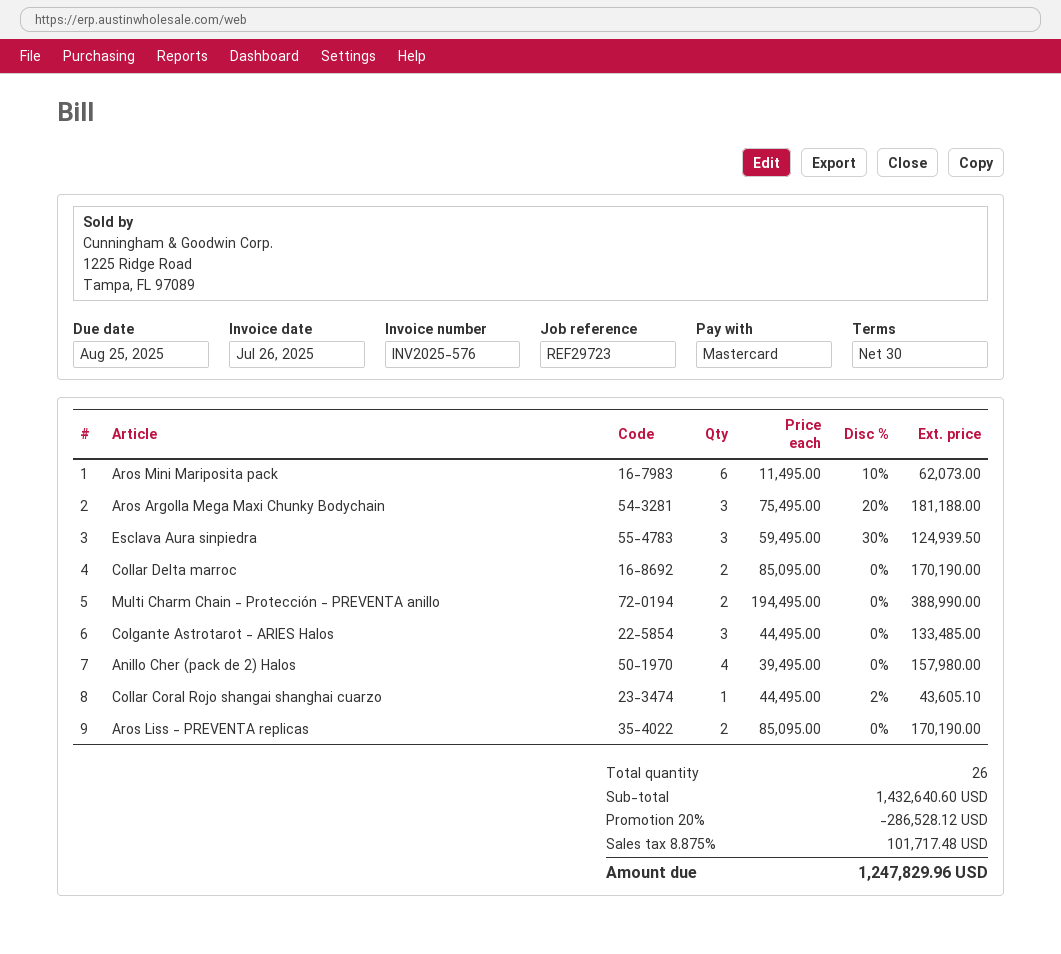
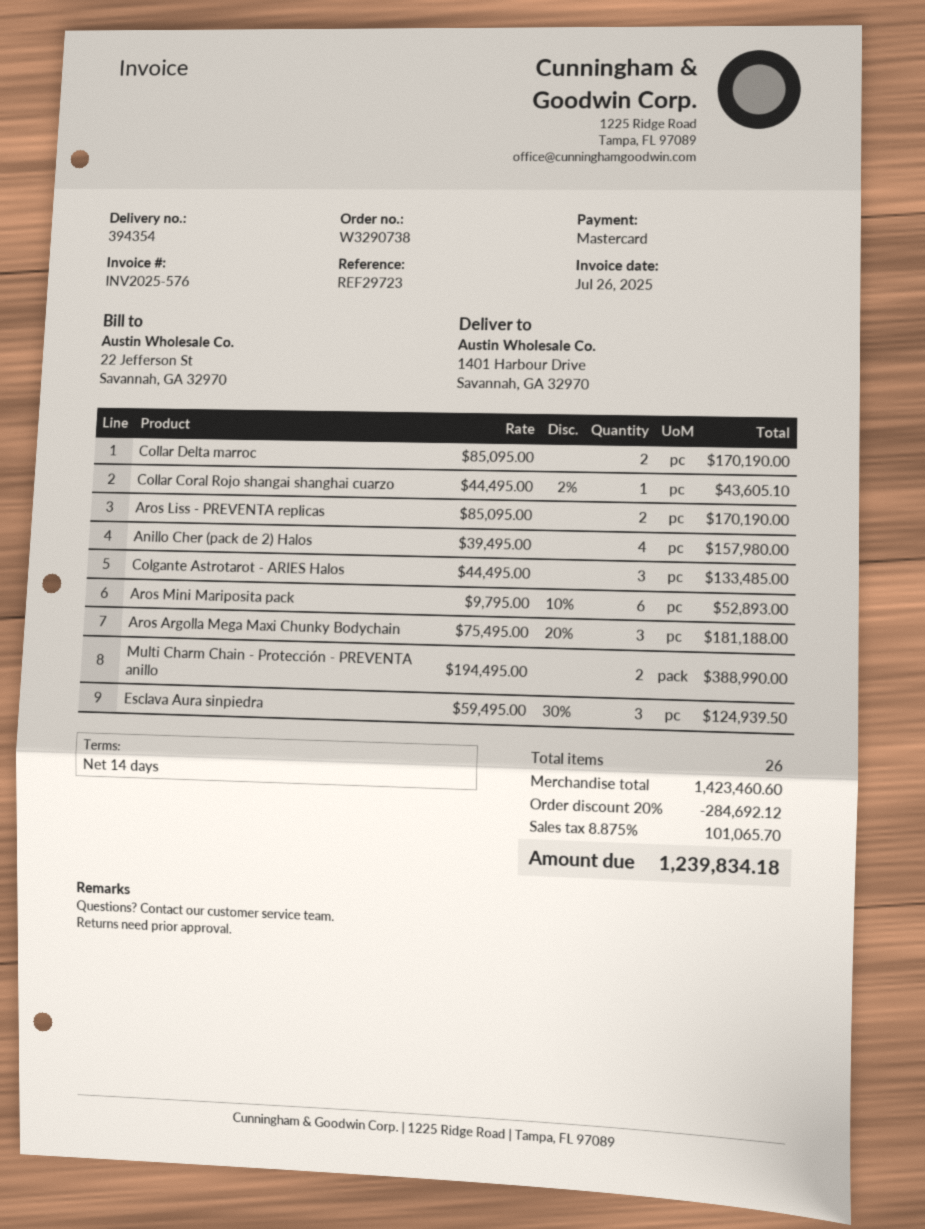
payment terms: 30 days -> 14 days
Aros Mini Mariposita pack: 6 x 11495.00 - 10% = 62073.00 -> 6 x 9795.00 - 10% = 52893.00
subtotal: 1432640.60 -> 1423460.60
discount: 20% = 286528.12 -> 20% = 284692.12
tax: 8.875% = 101717.48 -> 8.875% = 101065.70
total: 1247829.96 -> 1239834.18

